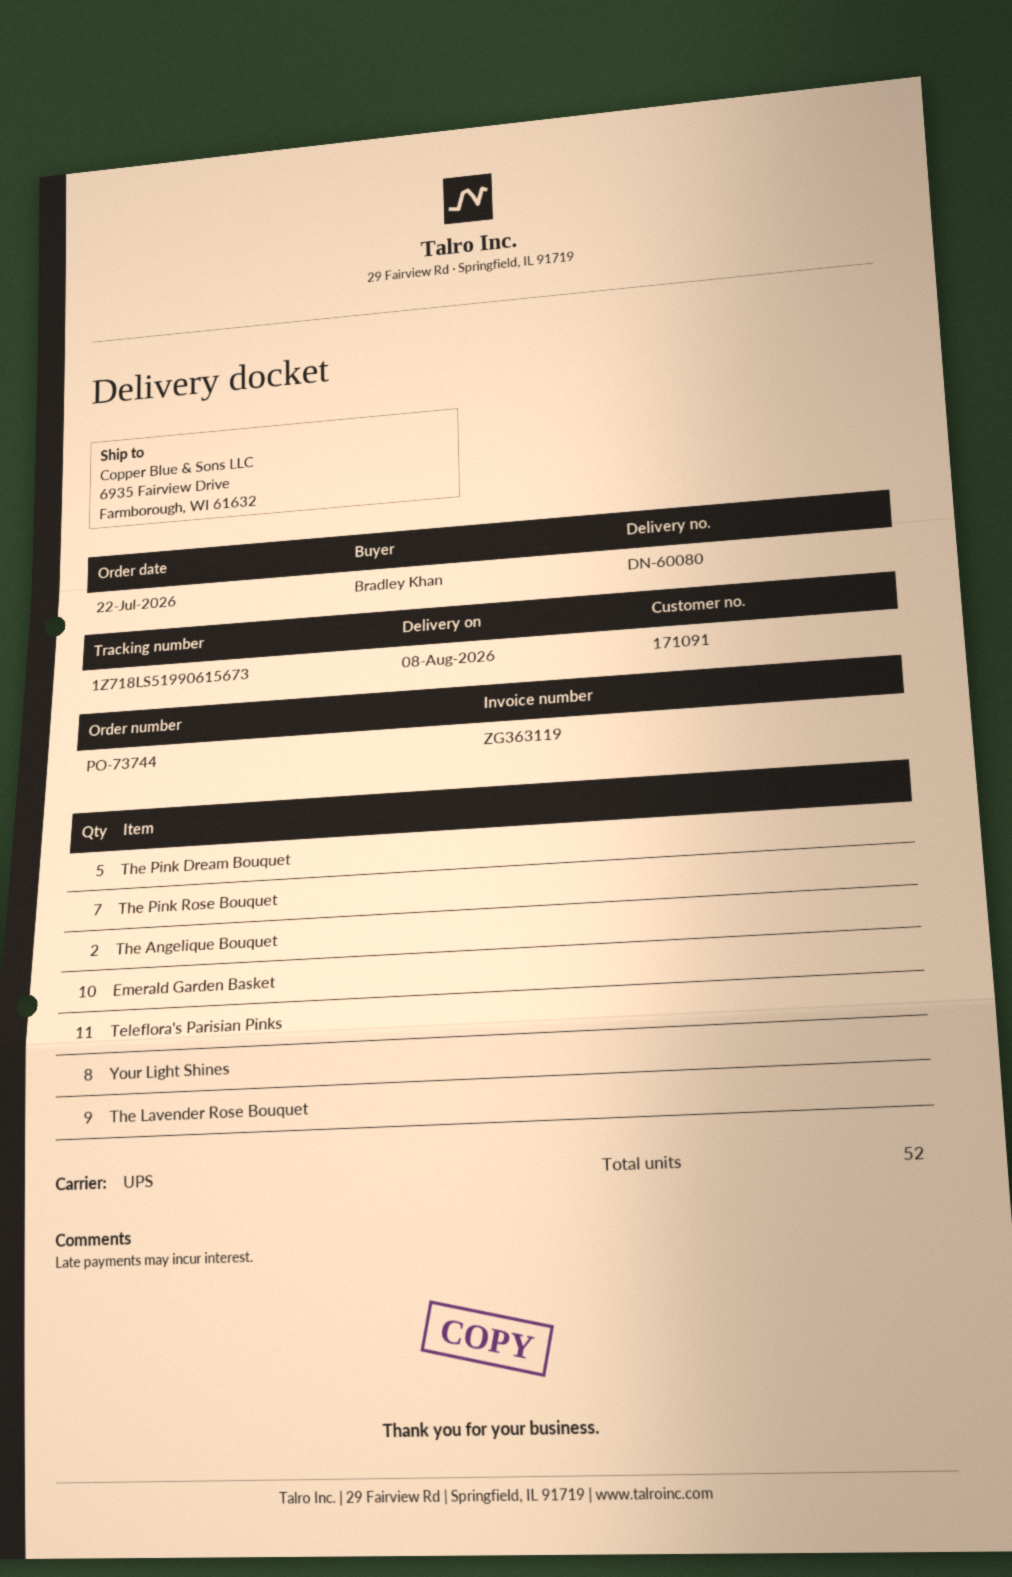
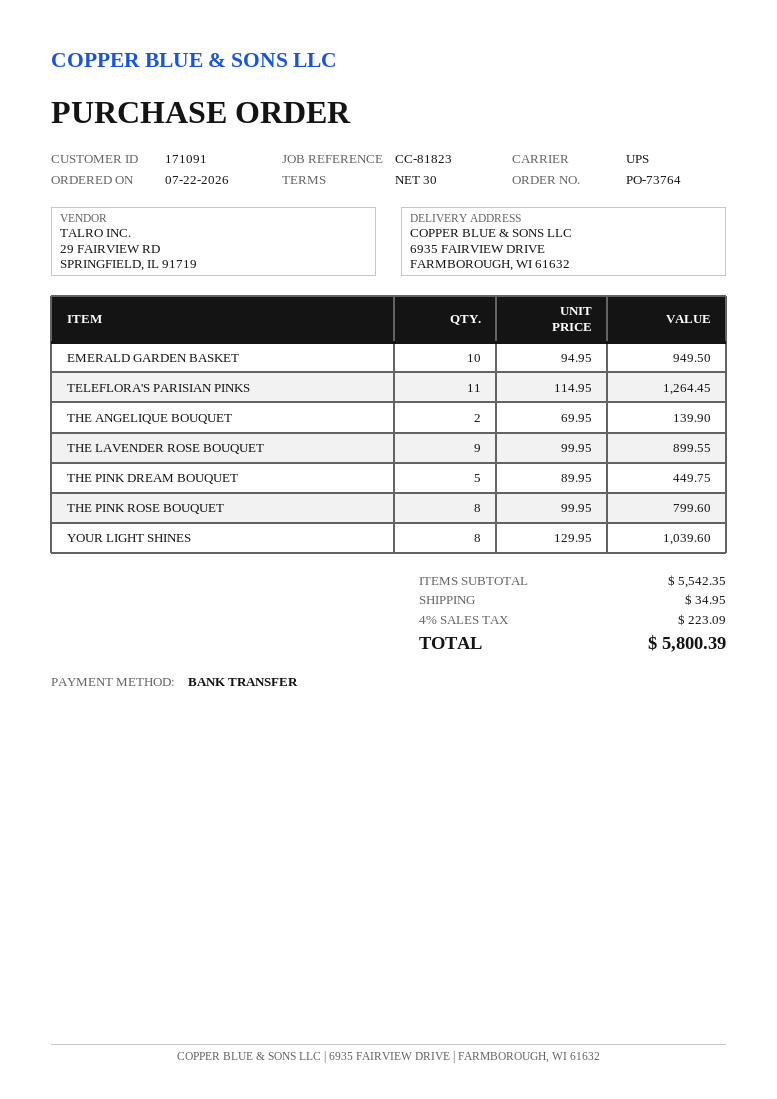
order number: PO-73744 -> PO-73764
The Pink Rose Bouquet: 7 -> 8

